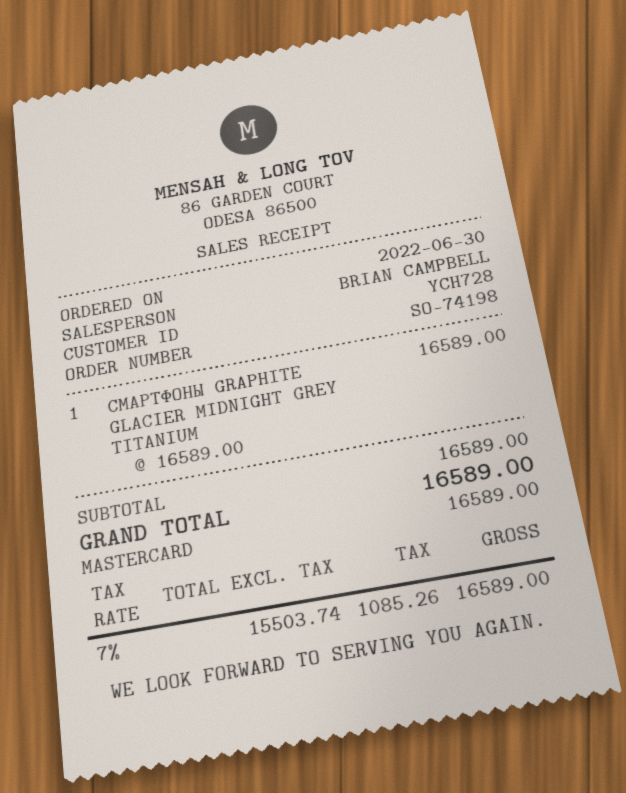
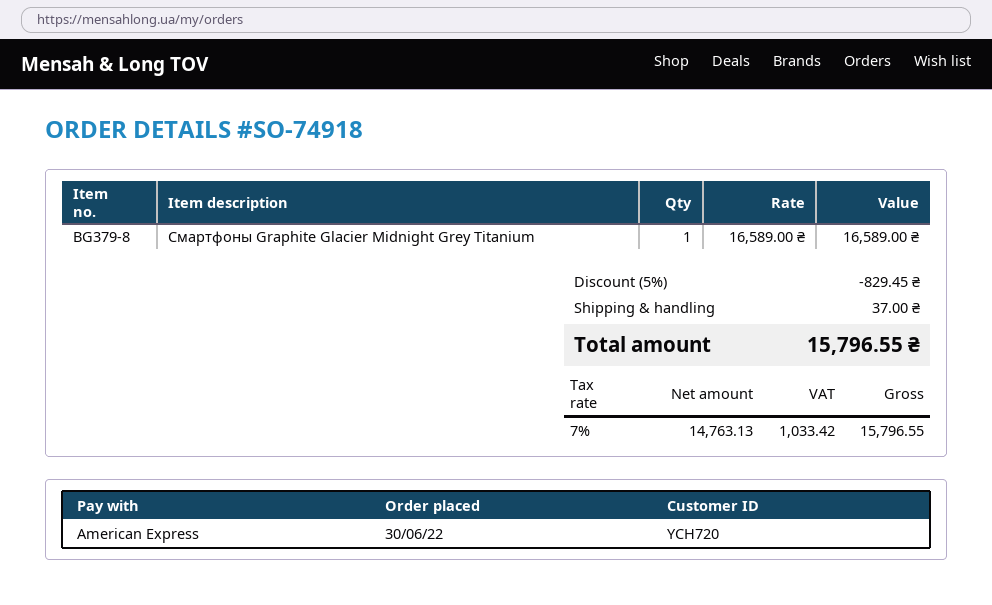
order number: SO-74198 -> SO-74918
customer number: YCH728 -> YCH720
payment method: Mastercard -> American Express
discount: none -> 5% = 829.45
shipping: none -> 37.00
net: 15503.74 -> 14763.13
tax: 7% = 1085.26 -> 7% = 1033.42
total: 16589.00 -> 15796.55

